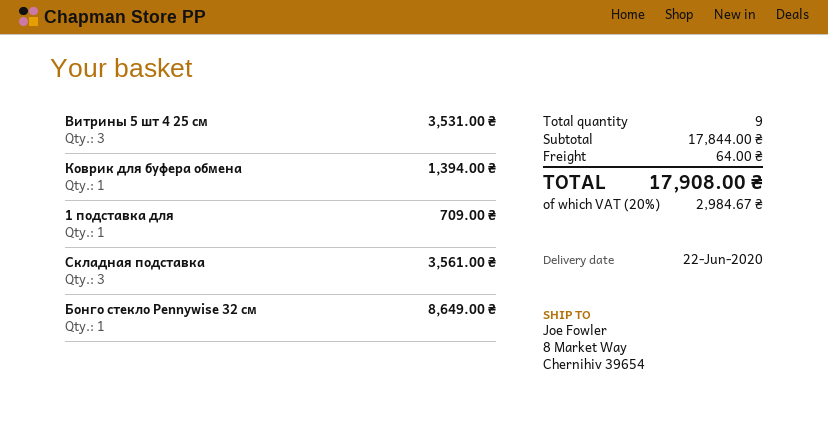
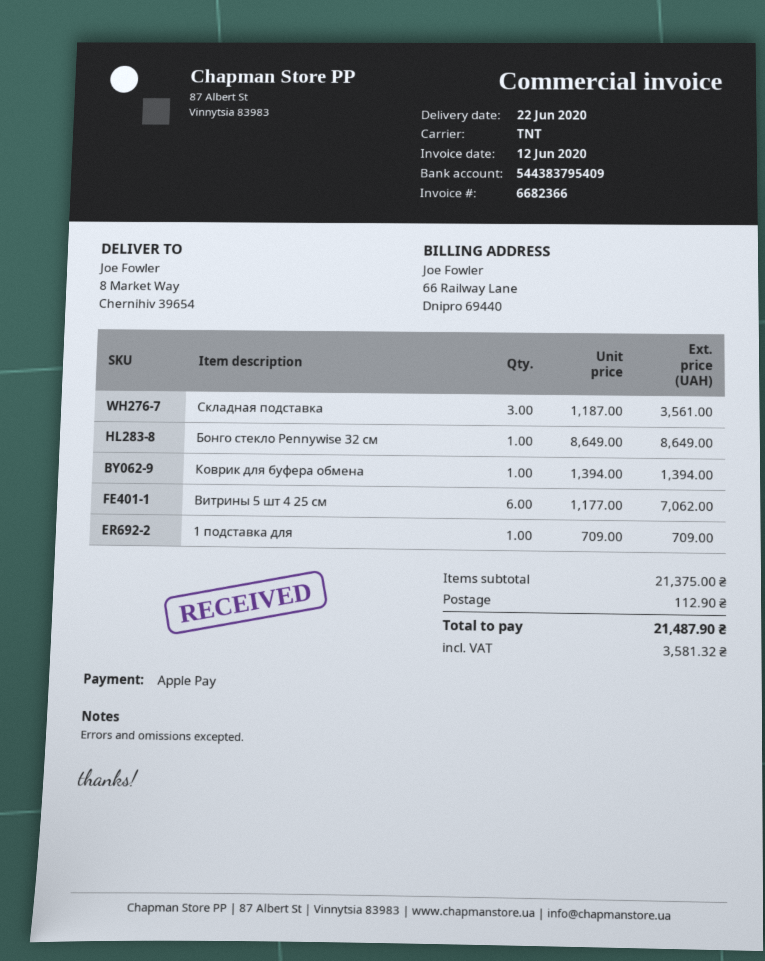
Витрины 5 шт 4 25 см: 3 for 3531.00 -> 6 for 7062.00
subtotal: 17844.00 -> 21375.00
shipping: 64.00 -> 112.90
tax: 2984.67 -> 3581.32
total: 17908.00 -> 21487.90

